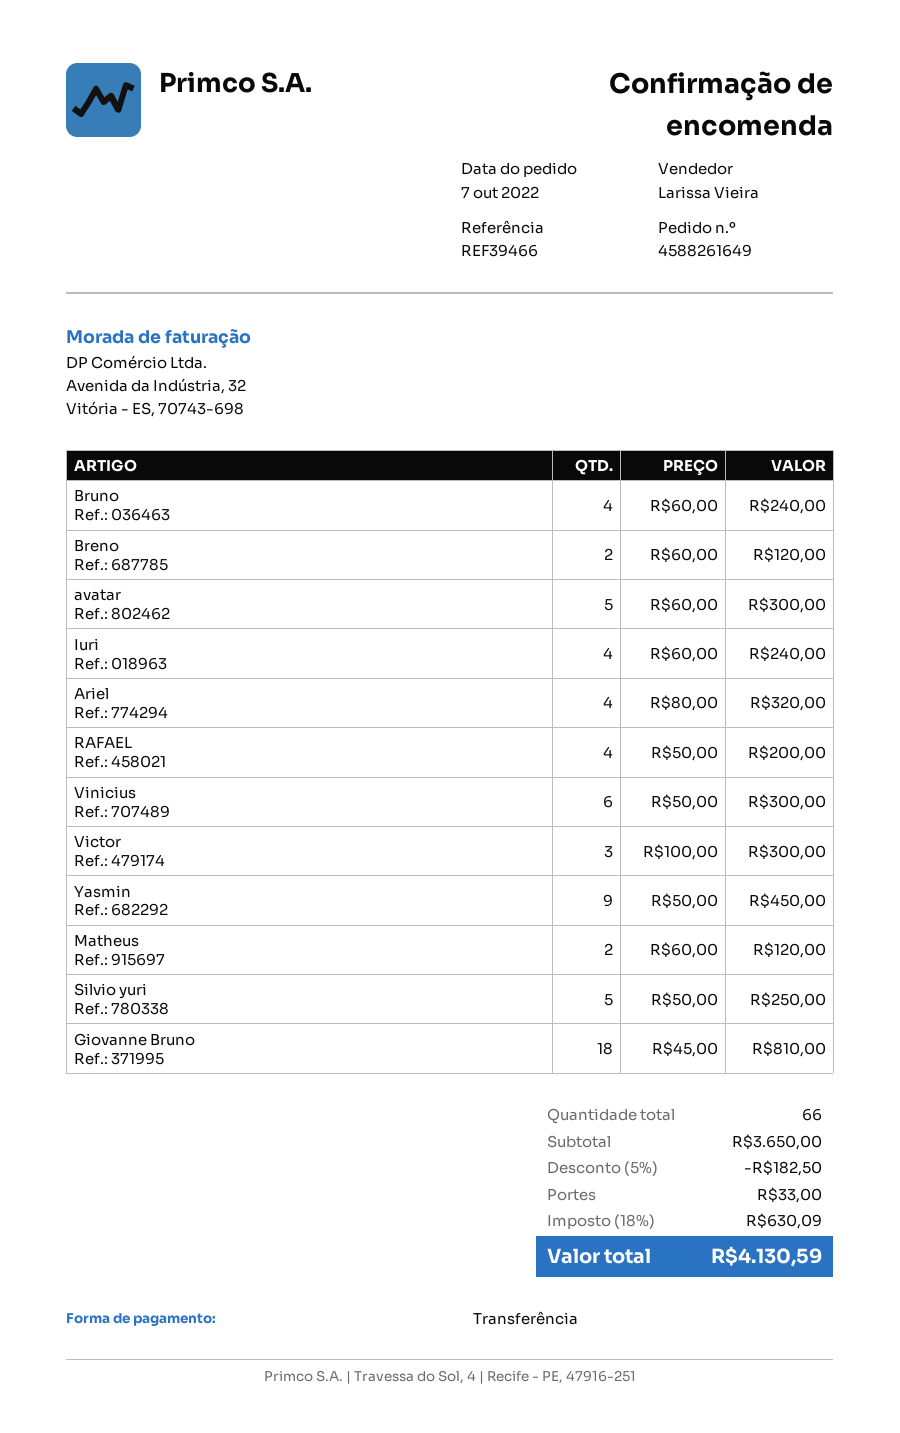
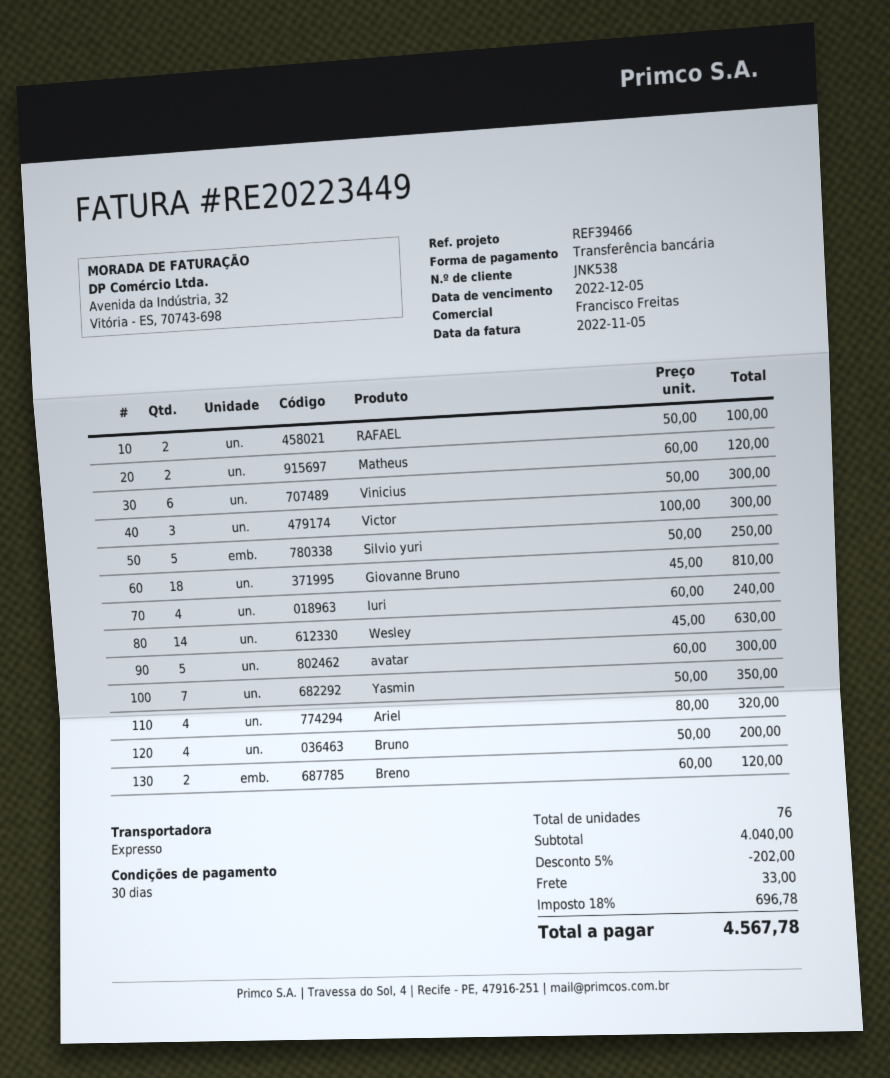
sales rep: Larissa Vieira -> Francisco Freitas
Bruno: 4 x 60.00 = 240.00 -> 4 x 50.00 = 200.00
RAFAEL: 4 x 50.00 = 200.00 -> 2 x 50.00 = 100.00
Yasmin: 9 x 50.00 = 450.00 -> 7 x 50.00 = 350.00
Wesley: none -> 14 x 45.00 = 630.00
total quantity: 66 -> 76
subtotal: 3650.00 -> 4040.00
discount: 5% = 182.50 -> 5% = 202.00
tax: 18% = 630.09 -> 18% = 696.78
total: 4130.59 -> 4567.78

